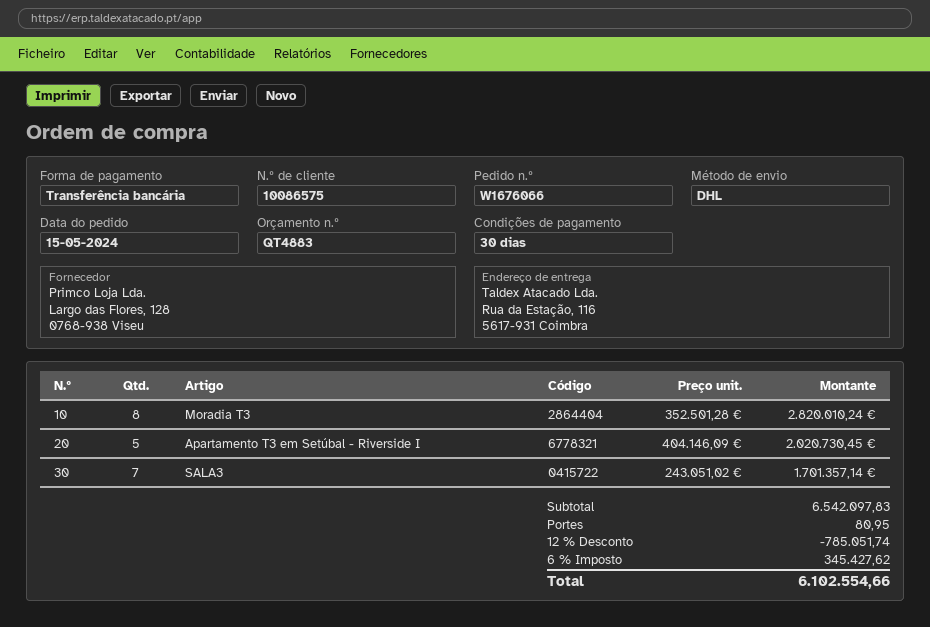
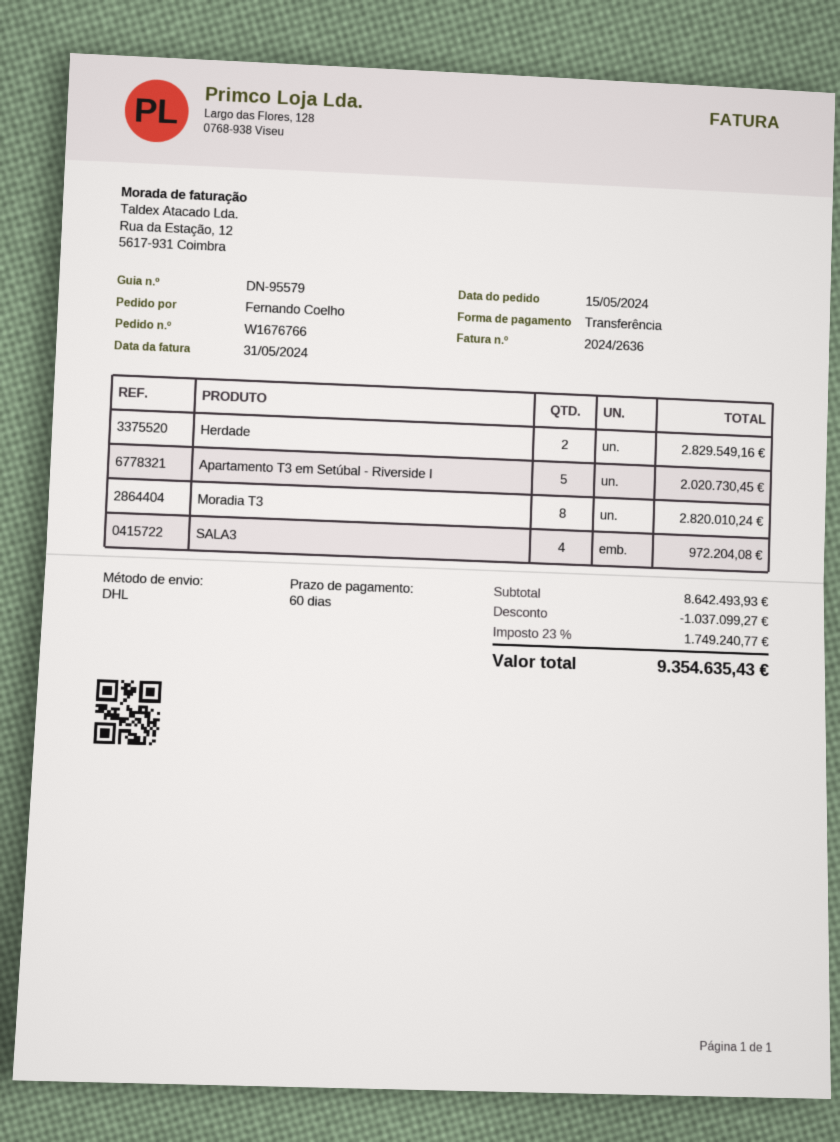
order number: W1676066 -> W1676766
payment terms: 30 days -> 60 days
SALA3: 7 for 1701357.14 -> 4 for 972204.08
Herdade: none -> 2 for 2829549.16
subtotal: 6542097.83 -> 8642493.93
discount: 785051.74 -> 1037099.27
shipping: 80.95 -> none
tax: 6% = 345427.62 -> 23% = 1749240.77
total: 6102554.66 -> 9354635.43

